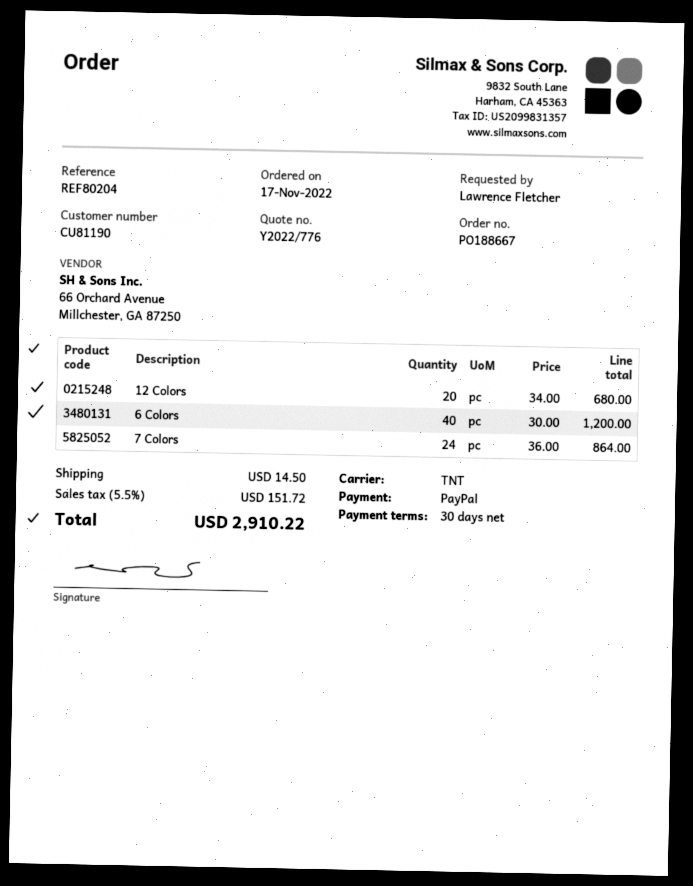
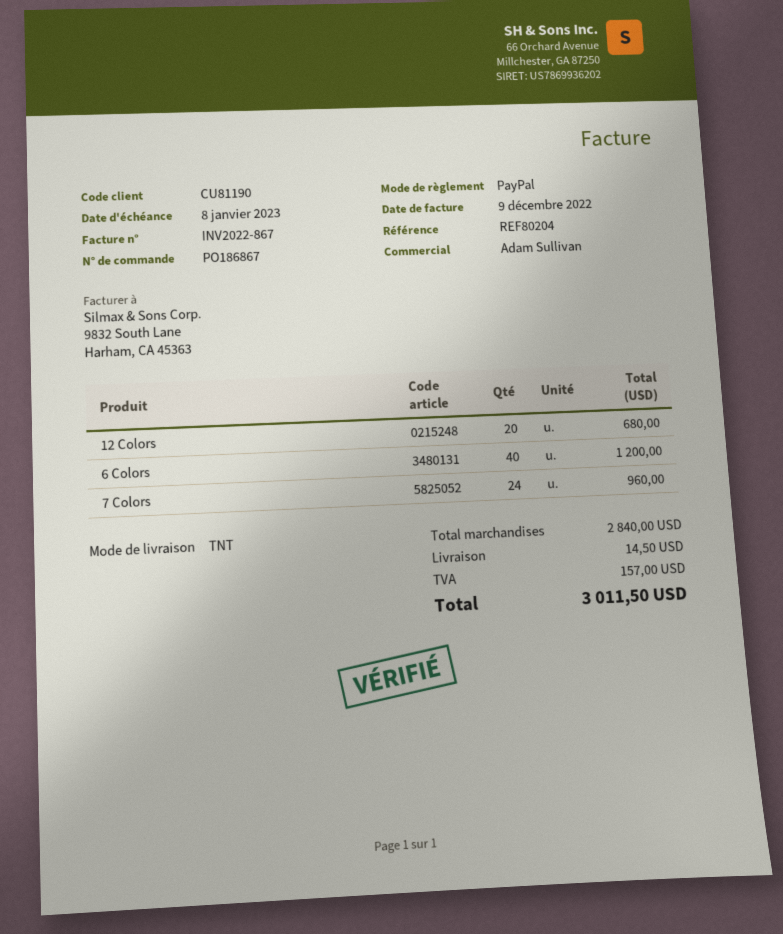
order number: PO188667 -> PO186867
7 Colors: 24 for 864.00 -> 24 for 960.00
tax: 151.72 -> 157.00
total: 2910.22 -> 3011.50

